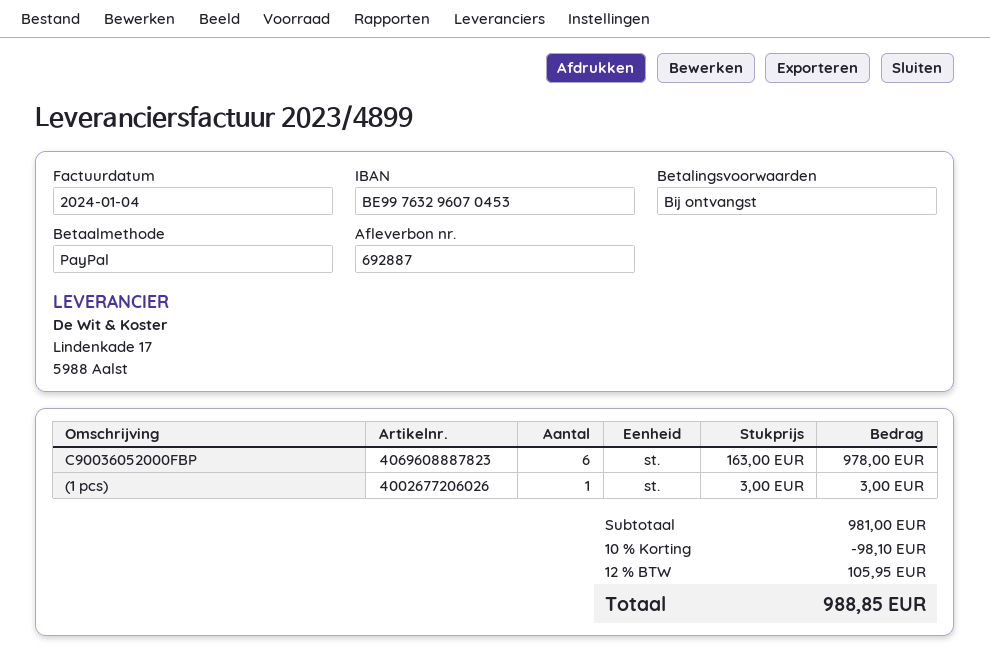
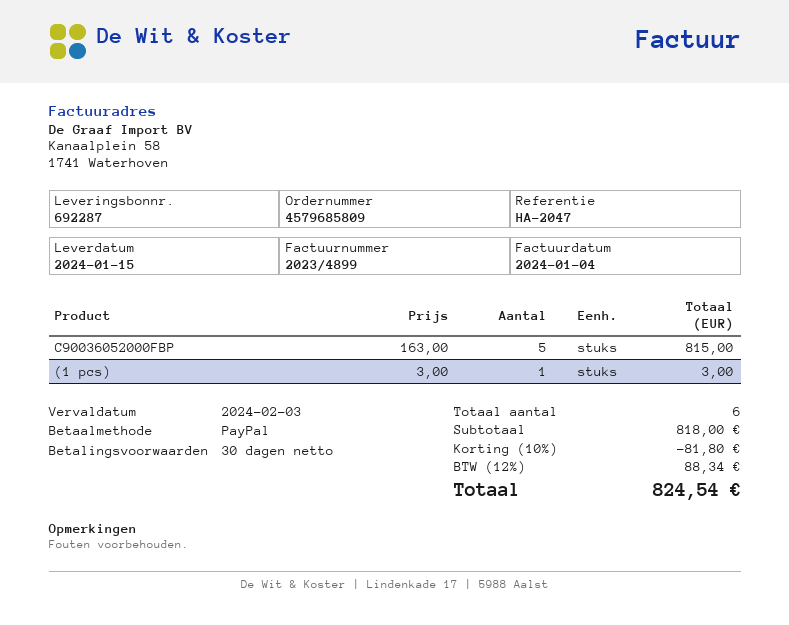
delivery note number: 692887 -> 692287
payment terms: on receipt -> 30 days
C90036052000FBP: 6 x 163.00 = 978.00 -> 5 x 163.00 = 815.00
subtotal: 981.00 -> 818.00
discount: 10% = 98.10 -> 10% = 81.80
tax: 12% = 105.95 -> 12% = 88.34
total: 988.85 -> 824.54

